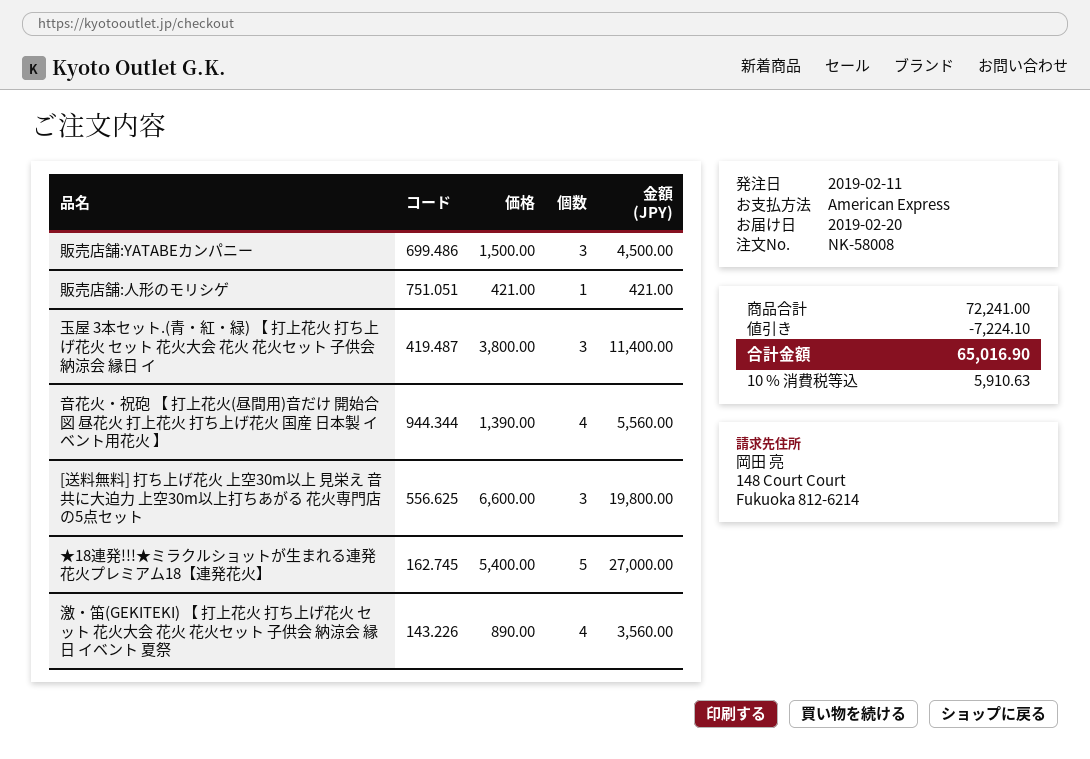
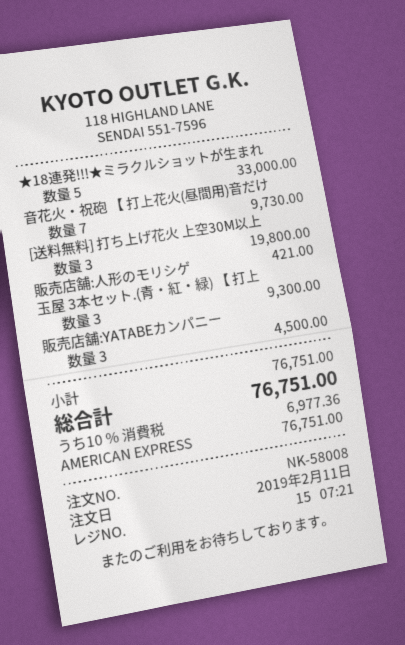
玉屋 3本セット.(青・紅・緑) 【 打上花火 打ち上げ花火 セット 花火大会 花火 花火セット 子供会 納涼会 縁日 イ: 3 for 11400.00 -> 3 for 9300.00
音花火・祝砲 【 打上花火(昼間用)音だけ 開始合図 昼花火 打上花火 打ち上げ花火 国産 日本製 イベント用花火 】: 4 for 5560.00 -> 7 for 9730.00
★18連発!!!★ミラクルショットが生まれる連発花火プレミアム18【連発花火】: 5 for 27000.00 -> 5 for 33000.00
激・笛(GEKITEKI) 【 打上花火 打ち上げ花火 セット 花火大会 花火 花火セット 子供会 納涼会 縁日 イベント 夏祭: 4 for 3560.00 -> none
subtotal: 72241.00 -> 76751.00
discount: 7224.10 -> none
tax: 10% = 5910.63 -> 10% = 6977.36
total: 65016.90 -> 76751.00

